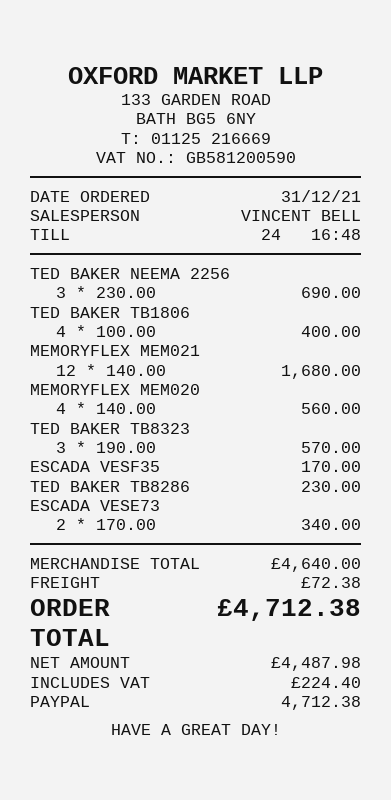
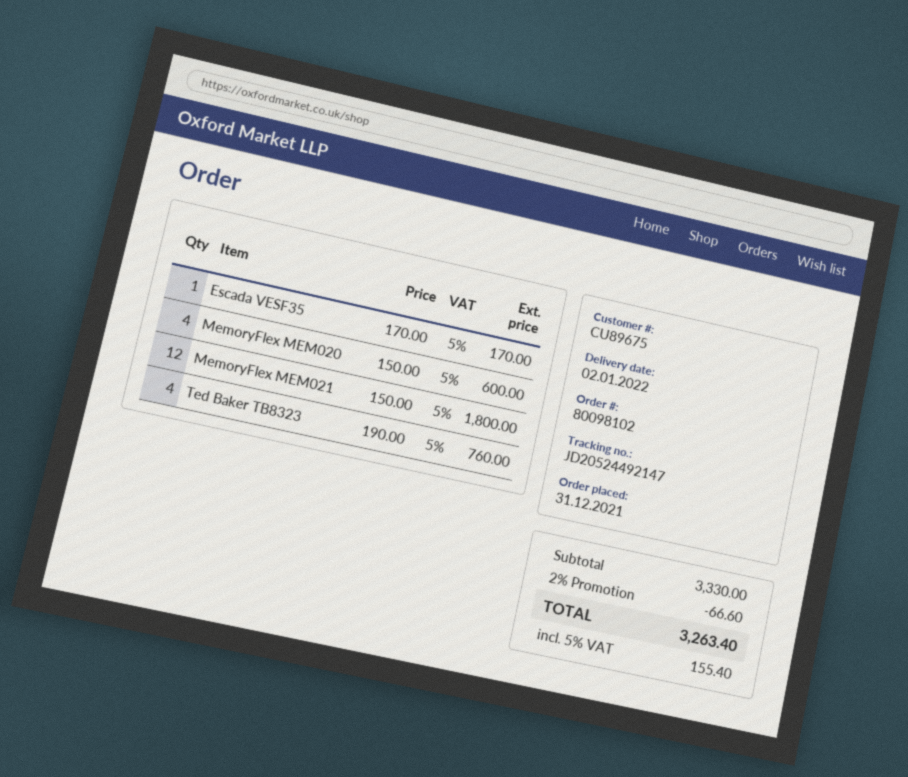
TED BAKER NEEMA 2256: 3 x 230.00 = 690.00 -> none
TED BAKER TB1806: 4 x 100.00 = 400.00 -> none
MEMORYFLEX MEM021: 12 x 140.00 = 1680.00 -> 12 x 150.00 = 1800.00
MEMORYFLEX MEM020: 4 x 140.00 = 560.00 -> 4 x 150.00 = 600.00
TED BAKER TB8323: 3 x 190.00 = 570.00 -> 4 x 190.00 = 760.00
TED BAKER TB8286: 1 x 230.00 = 230.00 -> none
ESCADA VESE73: 2 x 170.00 = 340.00 -> none
subtotal: 4640.00 -> 3330.00
discount: none -> 2% = 66.60
shipping: 72.38 -> none
tax: 224.40 -> 155.40
total: 4712.38 -> 3263.40

